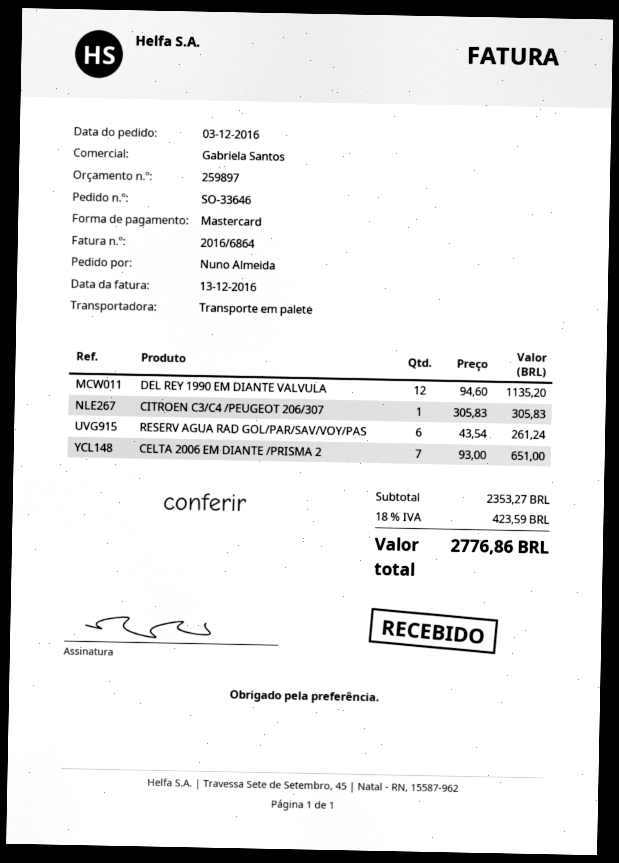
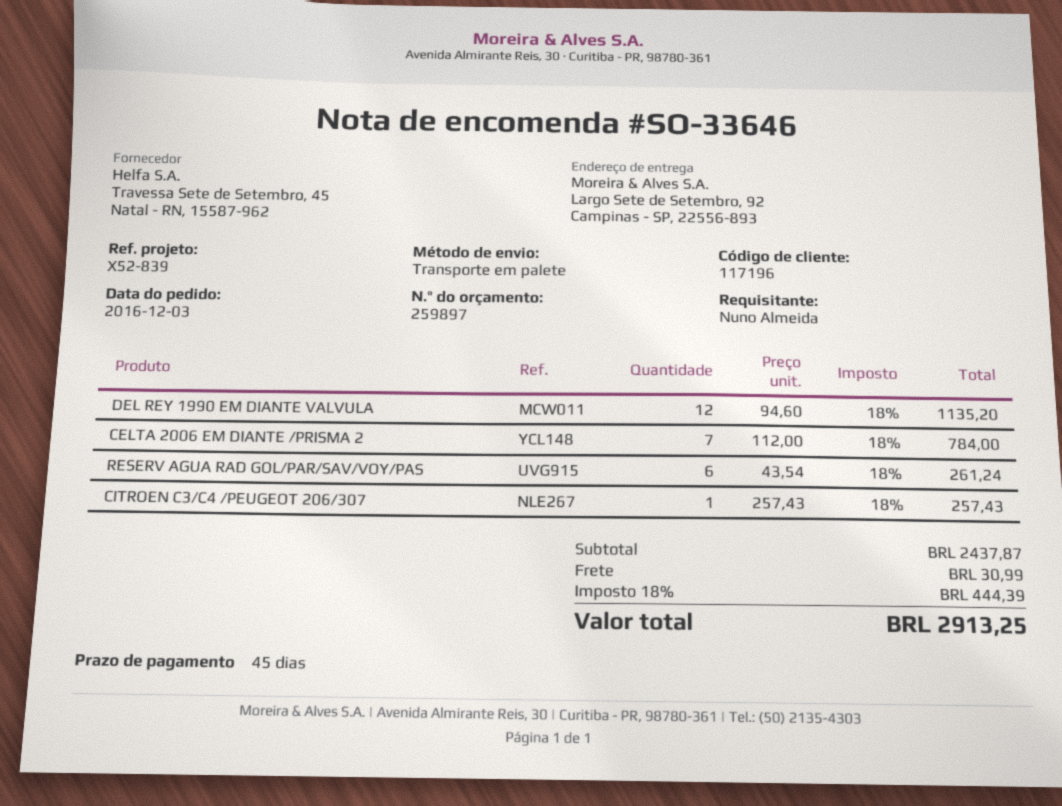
CITROEN C3/C4 /PEUGEOT 206/307: 1 x 305.83 = 305.83 -> 1 x 257.43 = 257.43
CELTA 2006 EM DIANTE /PRISMA 2: 7 x 93.00 = 651.00 -> 7 x 112.00 = 784.00
subtotal: 2353.27 -> 2437.87
shipping: none -> 30.99
tax: 18% = 423.59 -> 18% = 444.39
total: 2776.86 -> 2913.25

